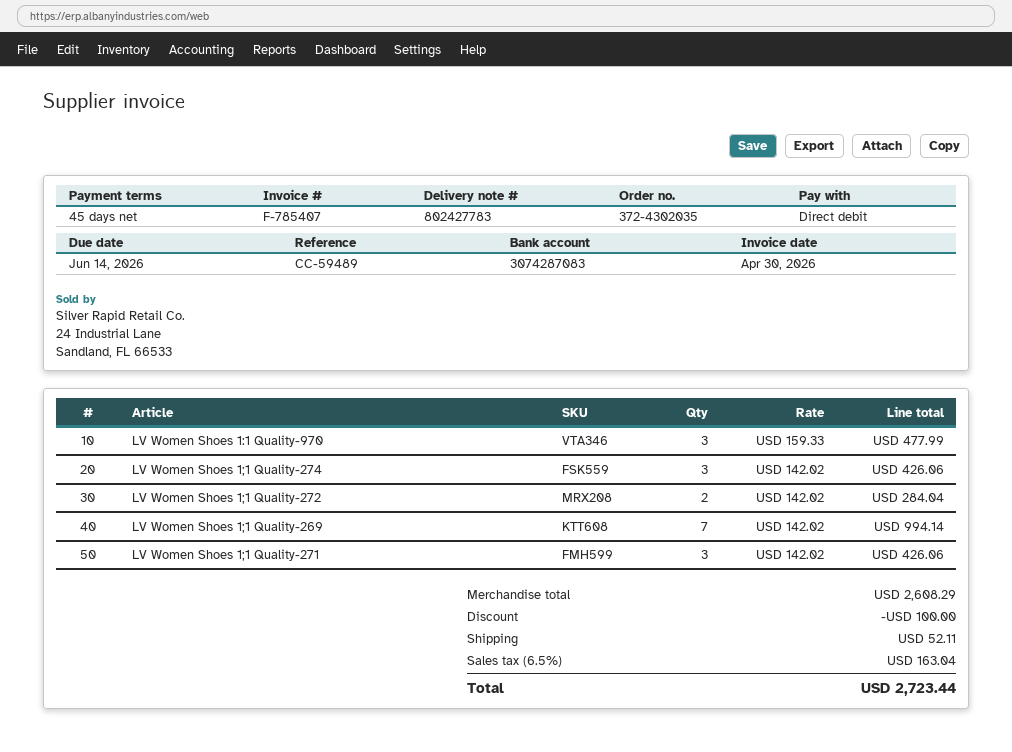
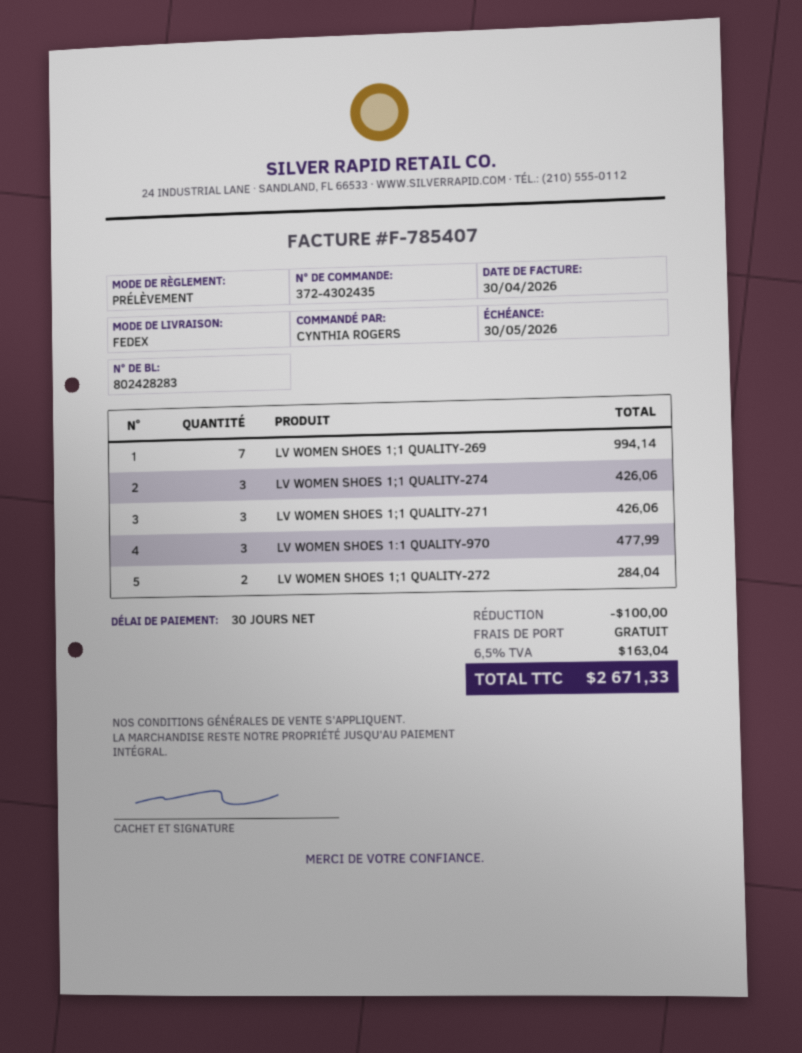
order number: 372-4302035 -> 372-4302435
delivery note number: 802427783 -> 802428283
payment terms: 45 days -> 30 days
due date: 2026-06-14 -> 2026-05-30
shipping: 52.11 -> 0.00
total: 2723.44 -> 2671.33

